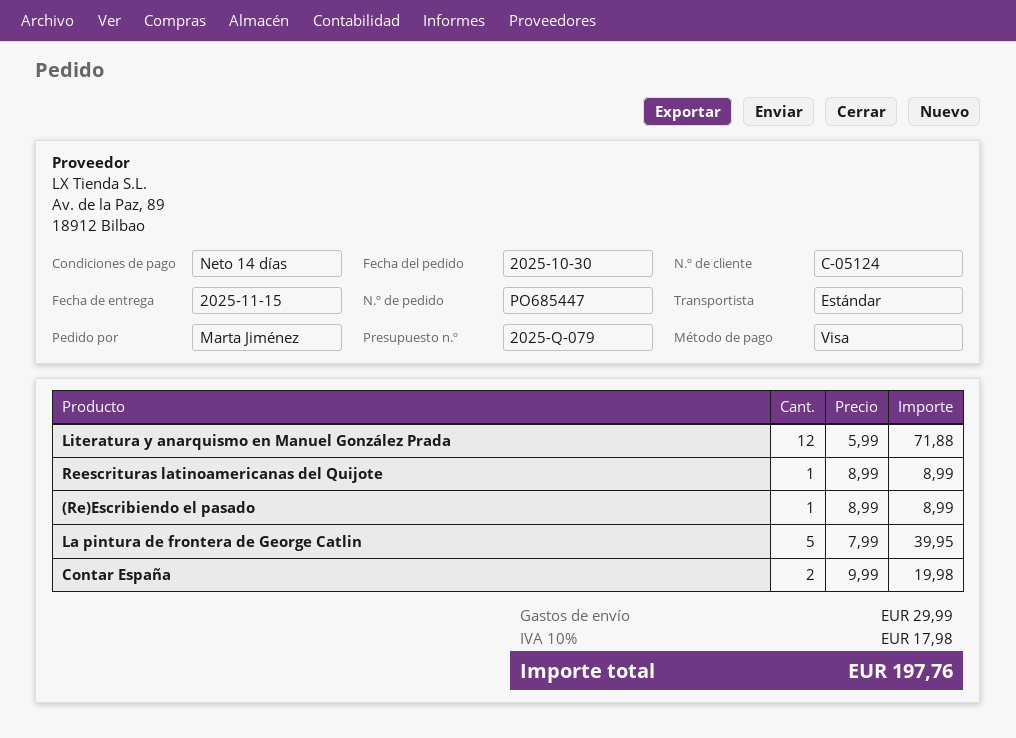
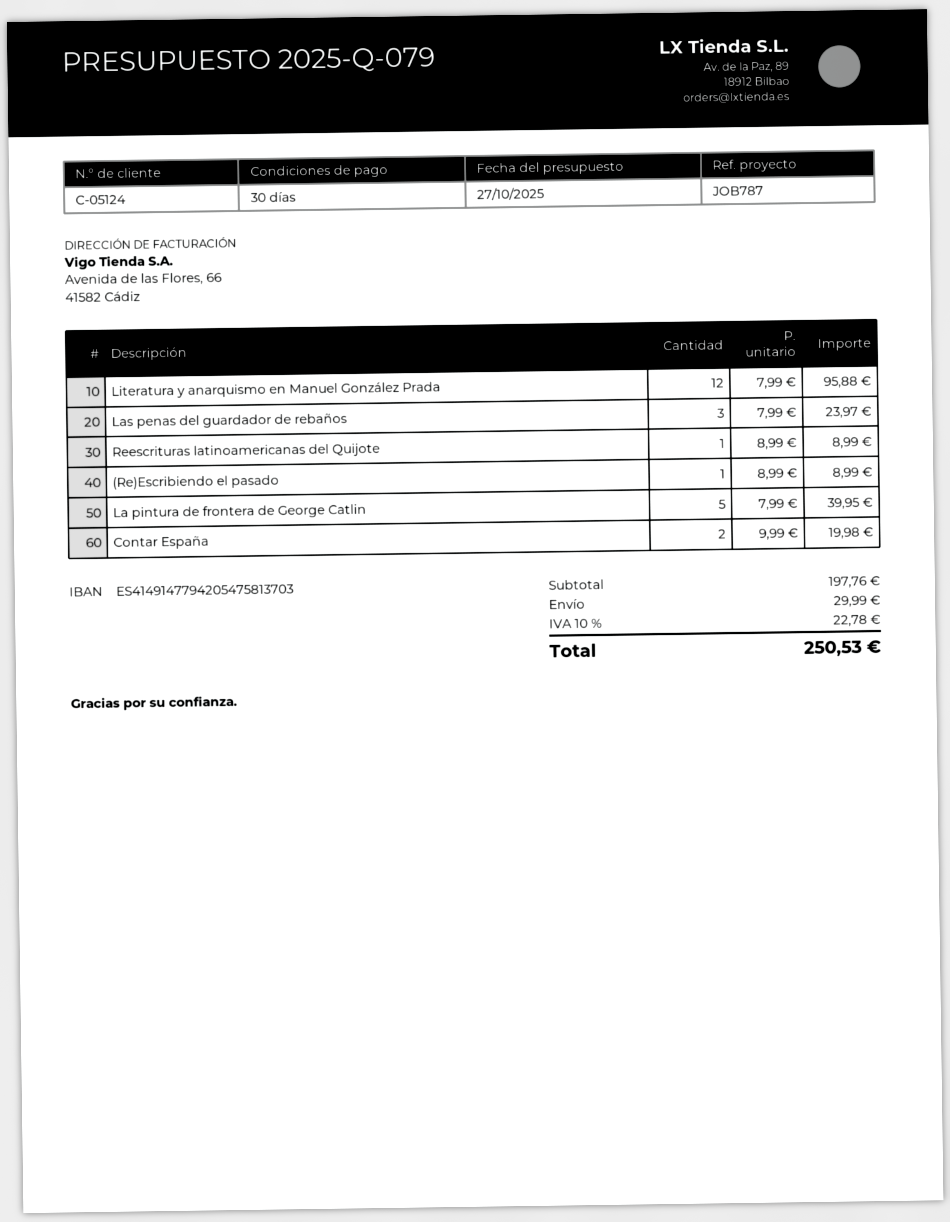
payment terms: 14 days -> 30 days
Literatura y anarquismo en Manuel González Prada: 12 x 5.99 = 71.88 -> 12 x 7.99 = 95.88
Las penas del guardador de rebaños: none -> 3 x 7.99 = 23.97
tax: 10% = 17.98 -> 10% = 22.78
total: 197.76 -> 250.53

